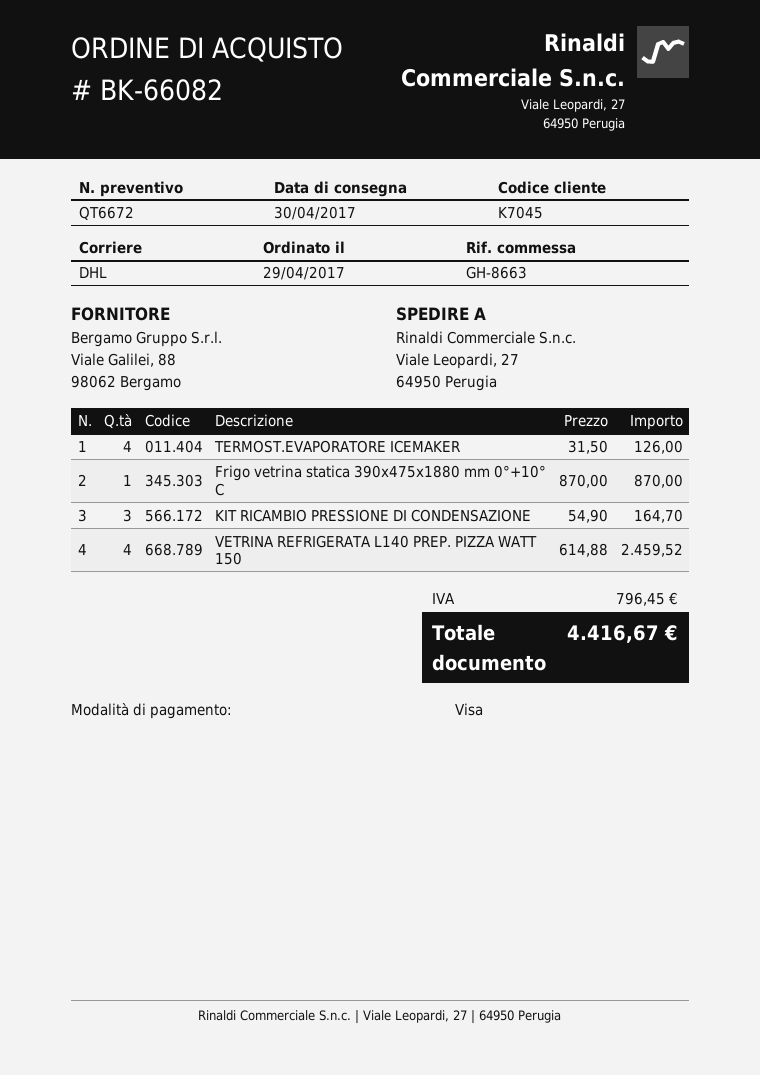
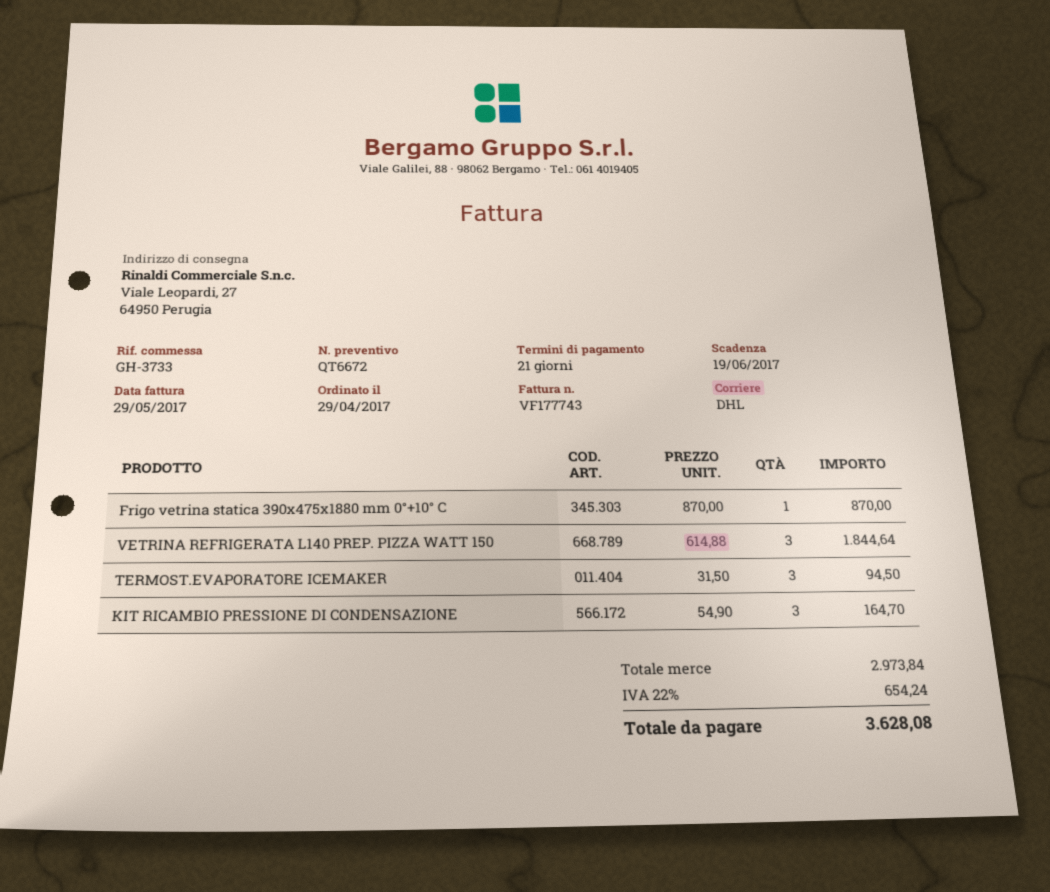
reference: GH-8663 -> GH-3733
TERMOST.EVAPORATORE ICEMAKER: 4 x 31.50 = 126.00 -> 3 x 31.50 = 94.50
VETRINA REFRIGERATA L140 PREP. PIZZA WATT 150: 4 x 614.88 = 2459.52 -> 3 x 614.88 = 1844.64
tax: 796.45 -> 654.24
total: 4416.67 -> 3628.08

